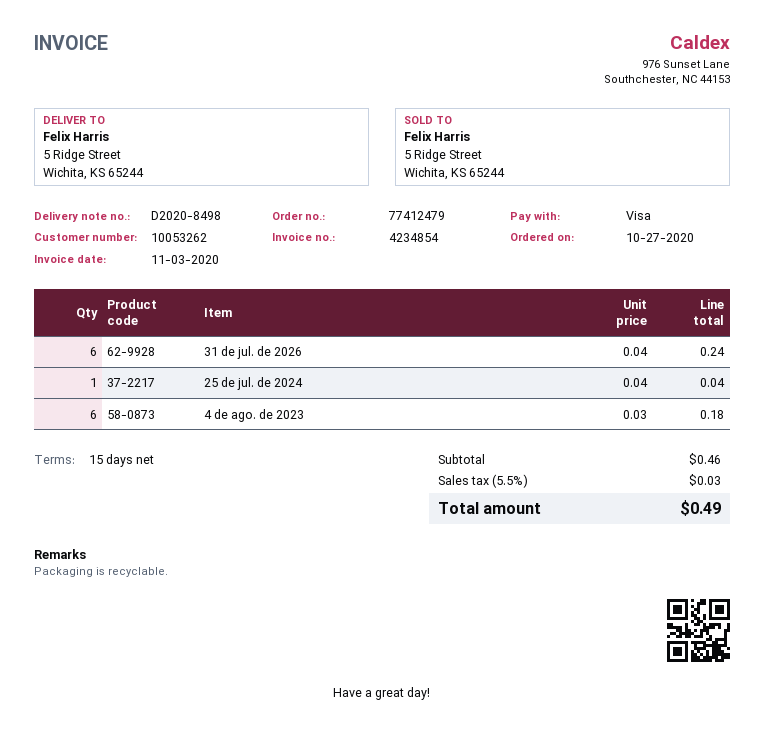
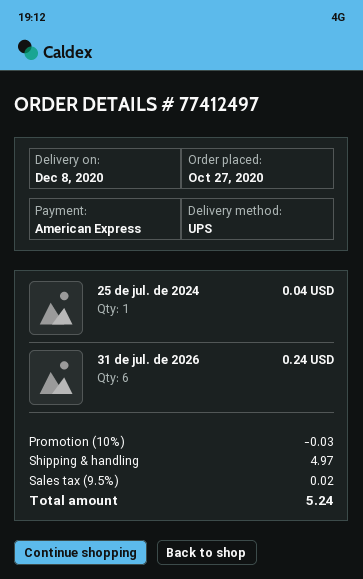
order number: 77412479 -> 77412497
payment method: Visa -> American Express
4 de ago. de 2023: 6 for 0.18 -> none
discount: none -> 10% = 0.03
shipping: none -> 4.97
tax: 5.5% = 0.03 -> 9.5% = 0.02
total: 0.49 -> 5.24

